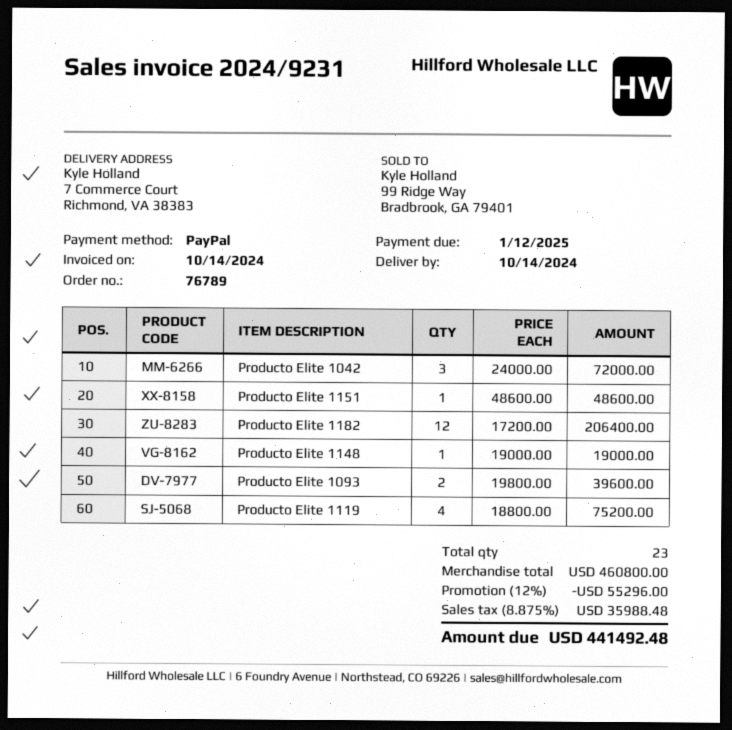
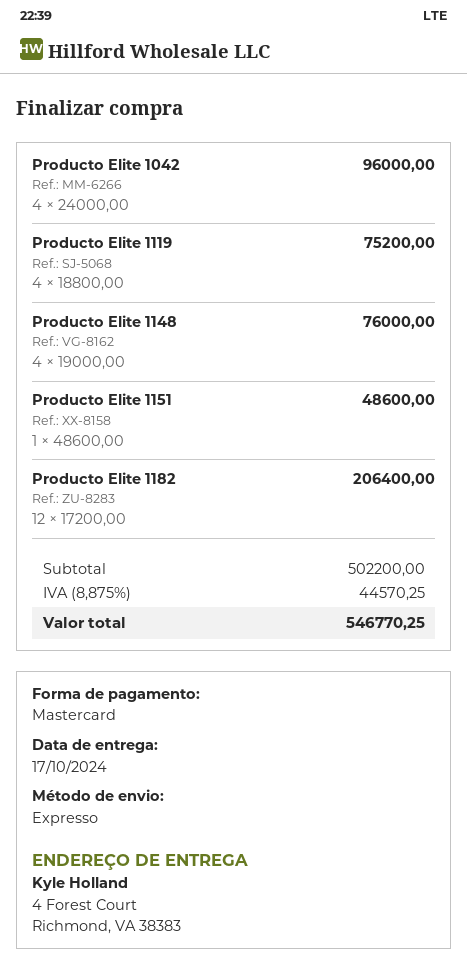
delivery date: 2024-10-14 -> 2024-10-17
payment method: PayPal -> Mastercard
ship to: 7 Commerce Court, Richmond, VA 38383 -> 4 Forest Court, Richmond, VA 38383
Producto Elite 1042: 3 x 24000.00 = 72000.00 -> 4 x 24000.00 = 96000.00
Producto Elite 1148: 1 x 19000.00 = 19000.00 -> 4 x 19000.00 = 76000.00
Producto Elite 1093: 2 x 19800.00 = 39600.00 -> none
subtotal: 460800.00 -> 502200.00
discount: 12% = 55296.00 -> none
tax: 8.875% = 35988.48 -> 8.875% = 44570.25
total: 441492.48 -> 546770.25

